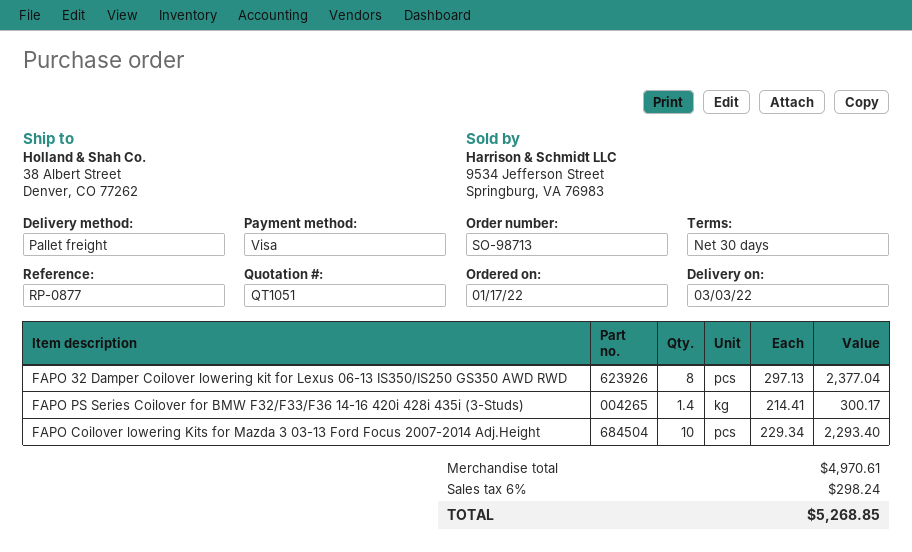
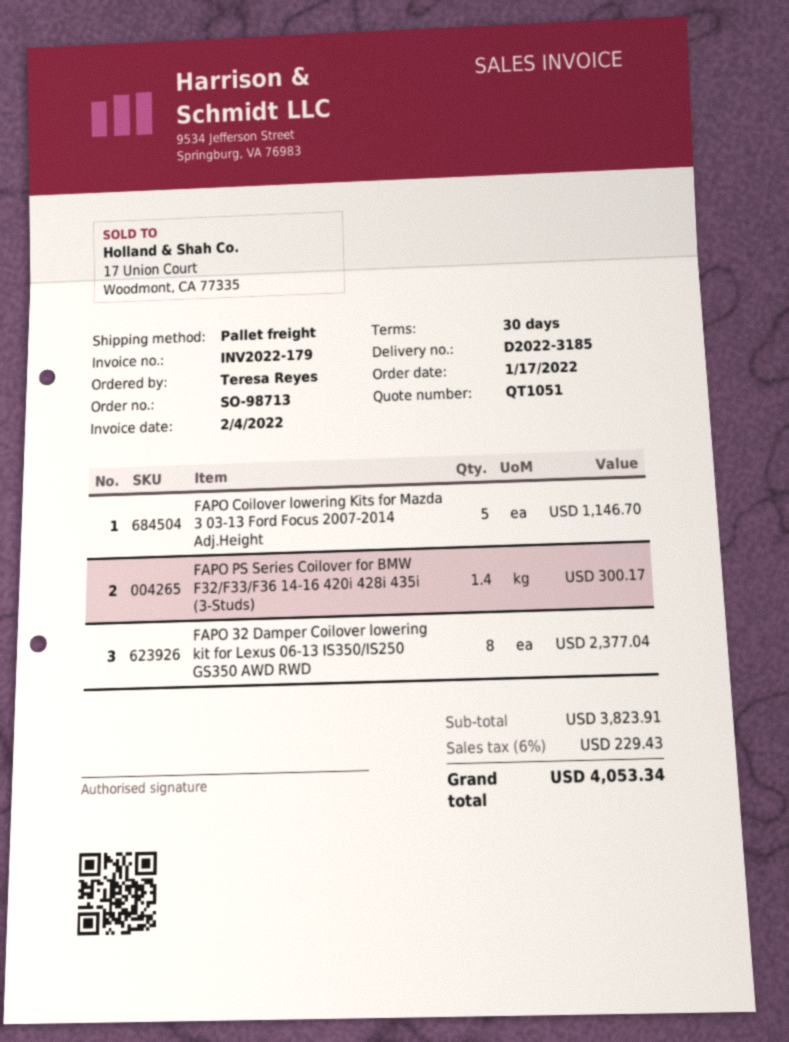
FAPO Coilover lowering Kits for Mazda 3 03-13 Ford Focus 2007-2014 Adj.Height: 10 for 2293.40 -> 5 for 1146.70
subtotal: 4970.61 -> 3823.91
tax: 6% = 298.24 -> 6% = 229.43
total: 5268.85 -> 4053.34

